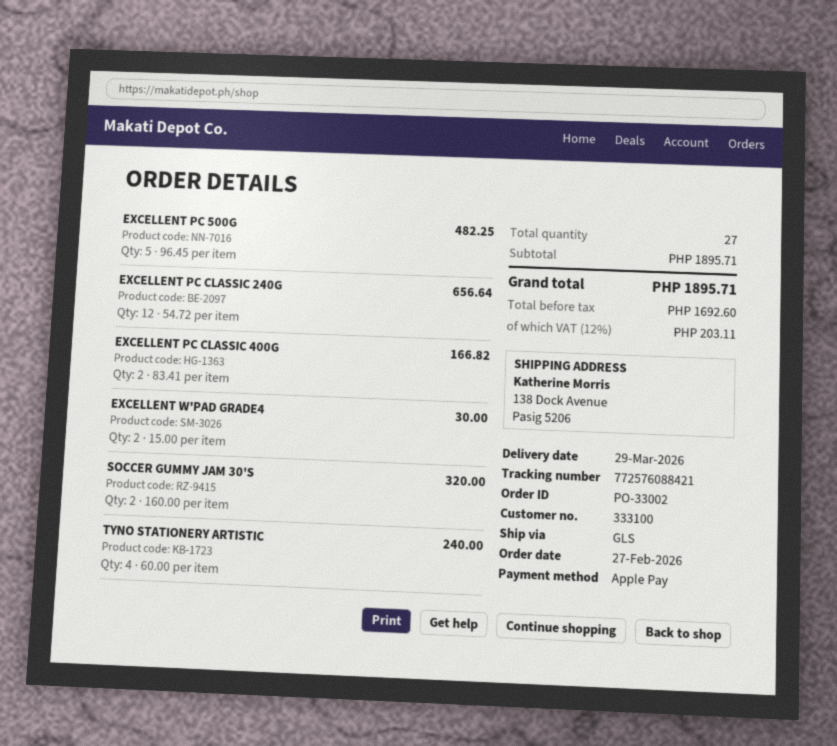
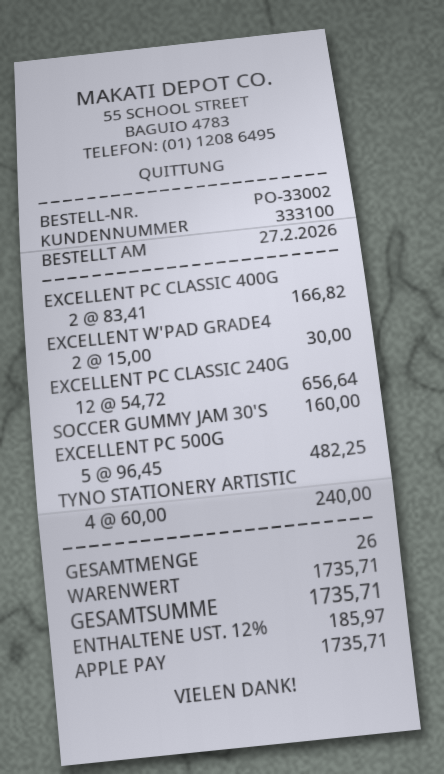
SOCCER GUMMY JAM 30'S: 2 x 160.00 = 320.00 -> 1 x 160.00 = 160.00
total quantity: 27 -> 26
subtotal: 1895.71 -> 1735.71
tax: 12% = 203.11 -> 12% = 185.97
total: 1895.71 -> 1735.71

